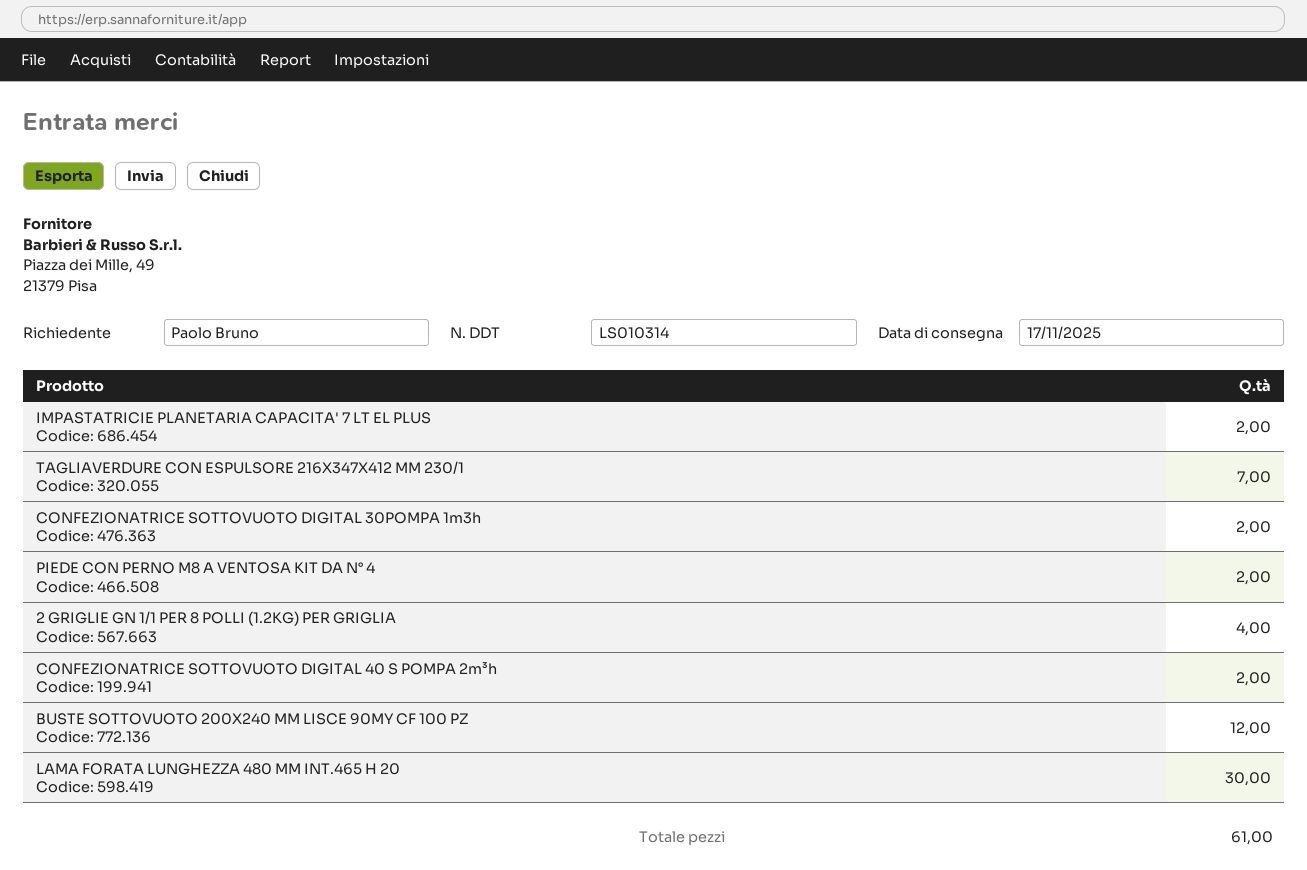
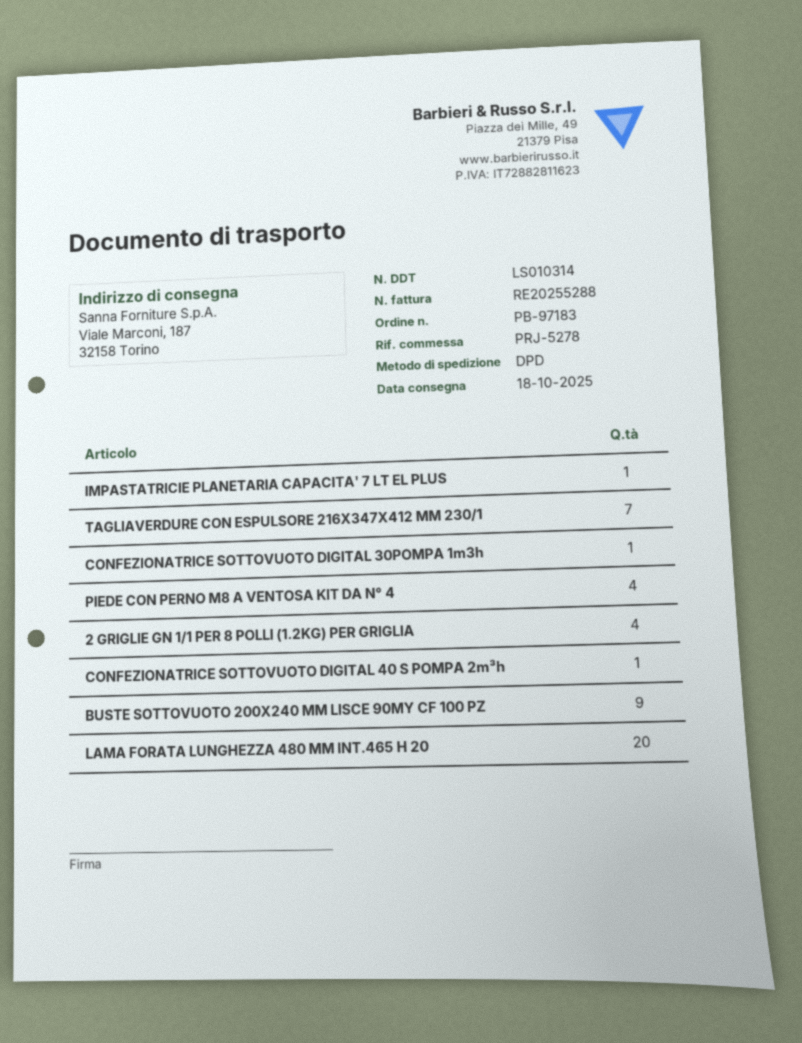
delivery date: 2025-11-17 -> 2025-10-18
IMPASTATRICIE PLANETARIA CAPACITA' 7 LT EL PLUS: 2 -> 1
CONFEZIONATRICE SOTTOVUOTO DIGITAL 30POMPA 1m3h: 2 -> 1
PIEDE CON PERNO M8 A VENTOSA KIT DA N° 4: 2 -> 4
CONFEZIONATRICE SOTTOVUOTO DIGITAL 40 S POMPA 2m³h: 2 -> 1
BUSTE SOTTOVUOTO 200X240 MM LISCE 90MY CF 100 PZ: 12 -> 9
LAMA FORATA LUNGHEZZA 480 MM INT.465 H 20: 30 -> 20

